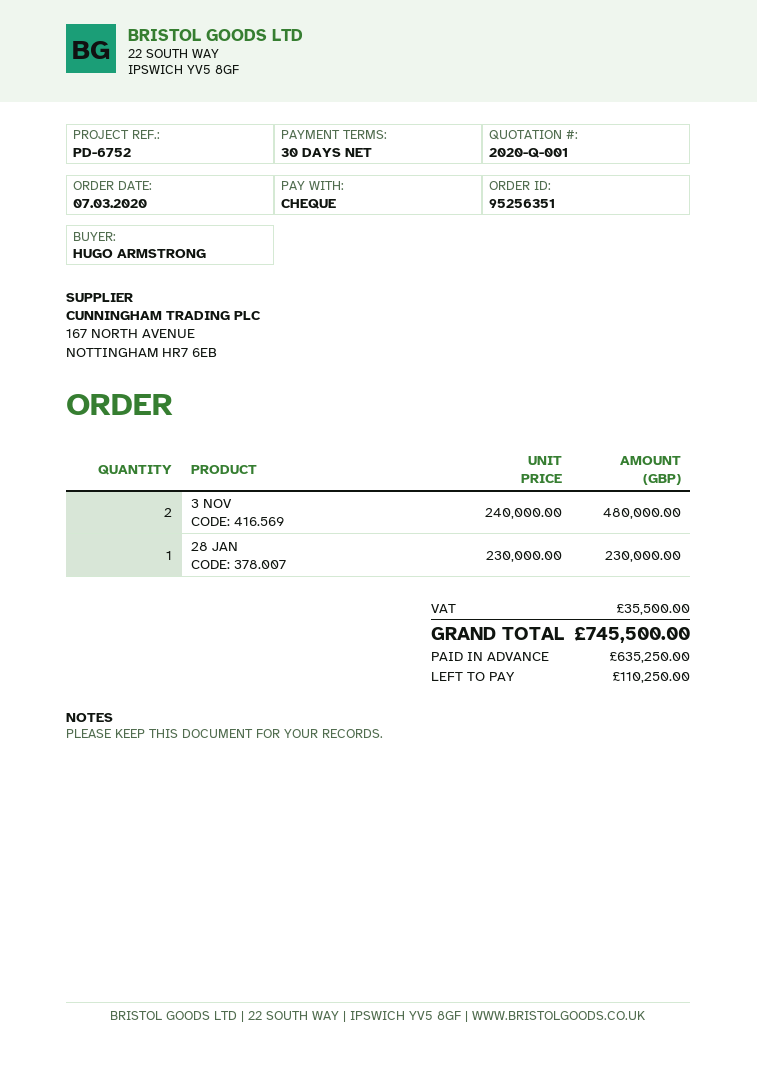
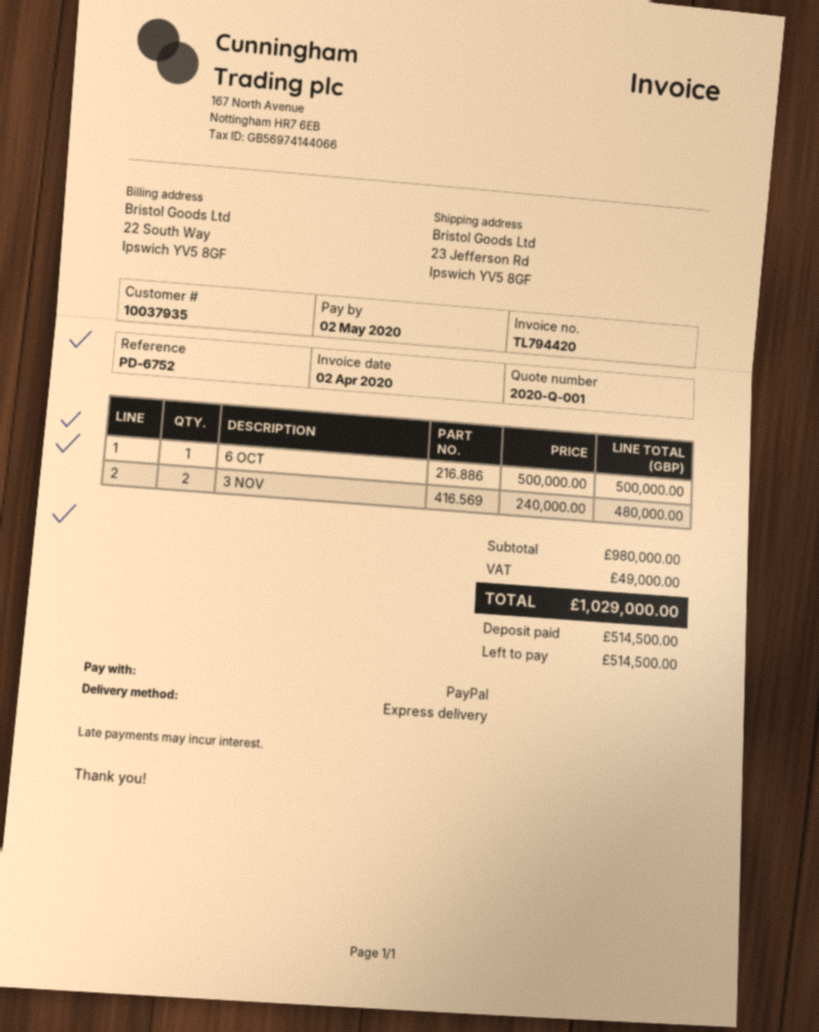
payment method: cheque -> PayPal
28 JAN: 1 x 230000.00 = 230000.00 -> none
6 OCT: none -> 1 x 500000.00 = 500000.00
tax: 35500.00 -> 49000.00
total: 745500.00 -> 1029000.00
deposit: 635250.00 -> 514500.00
balance: 110250.00 -> 514500.00

